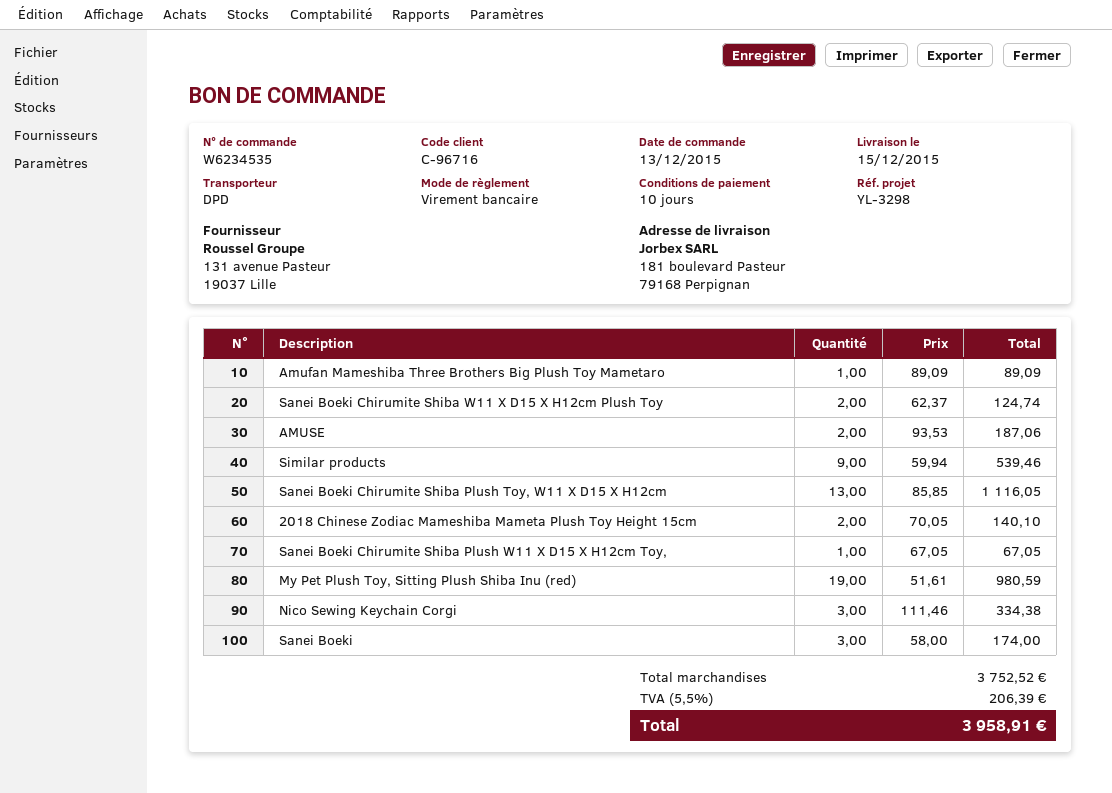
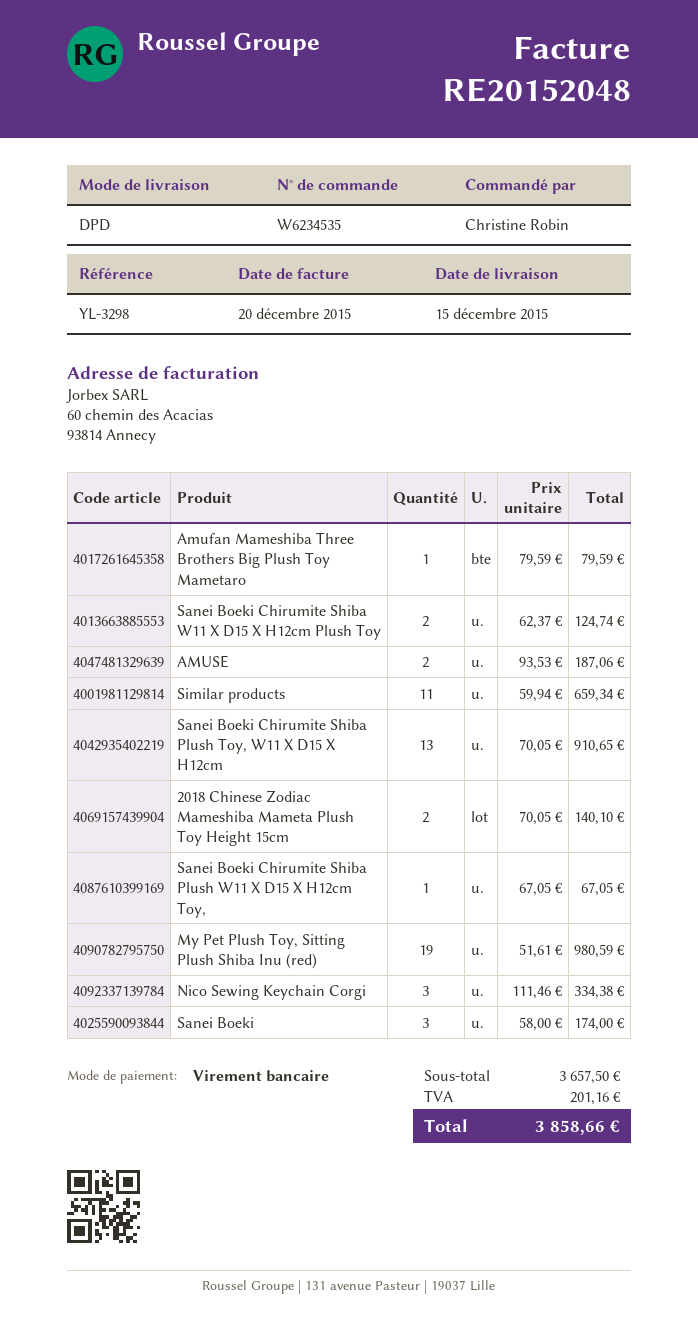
Amufan Mameshiba Three Brothers Big Plush Toy Mametaro: 1 x 89.09 = 89.09 -> 1 x 79.59 = 79.59
Similar products: 9 x 59.94 = 539.46 -> 11 x 59.94 = 659.34
Sanei Boeki Chirumite Shiba Plush Toy, W11 X D15 X H12cm: 13 x 85.85 = 1116.05 -> 13 x 70.05 = 910.65
subtotal: 3752.52 -> 3657.50
tax: 206.39 -> 201.16
total: 3958.91 -> 3858.66

